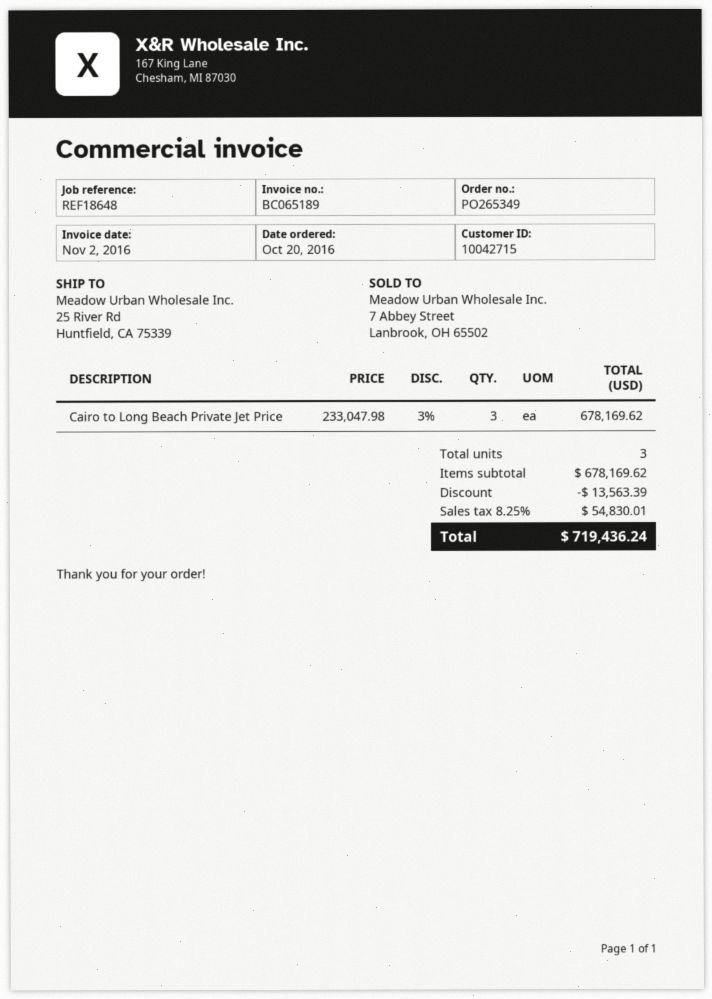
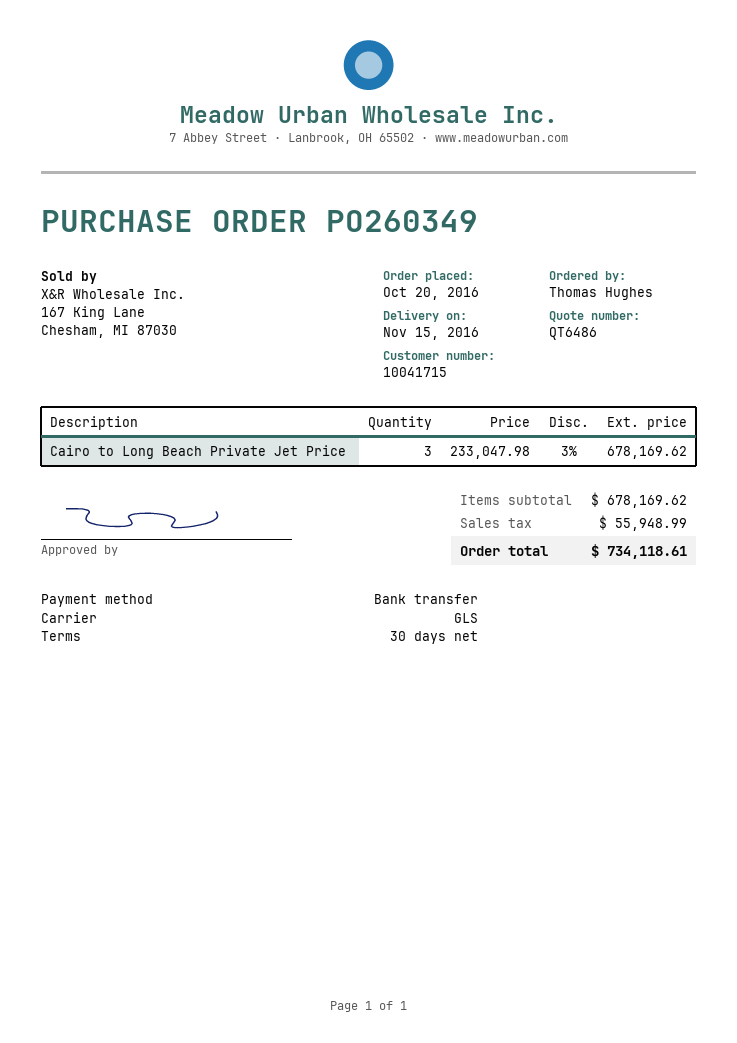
order number: PO265349 -> PO260349
customer number: 10042715 -> 10041715
discount: 13563.39 -> none
tax: 54830.01 -> 55948.99
total: 719436.24 -> 734118.61

